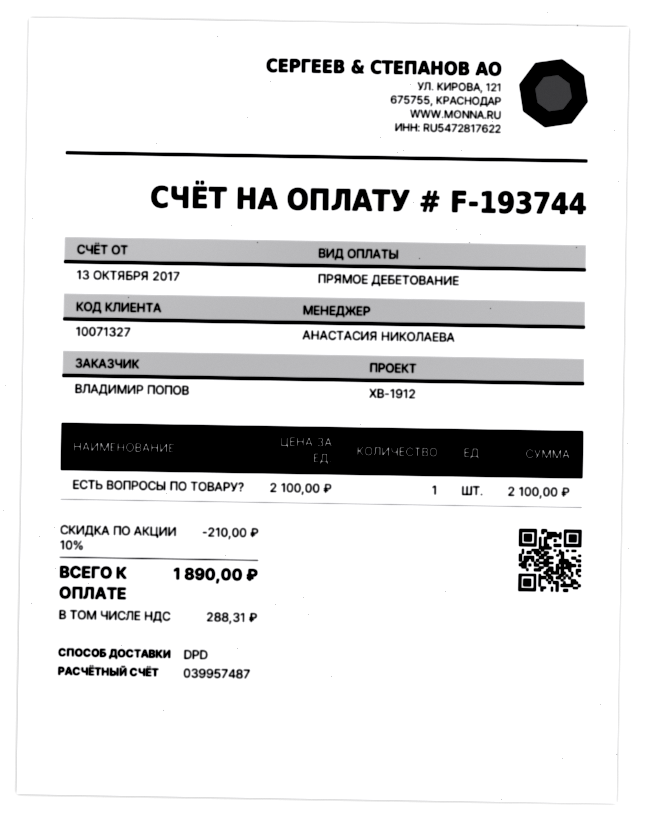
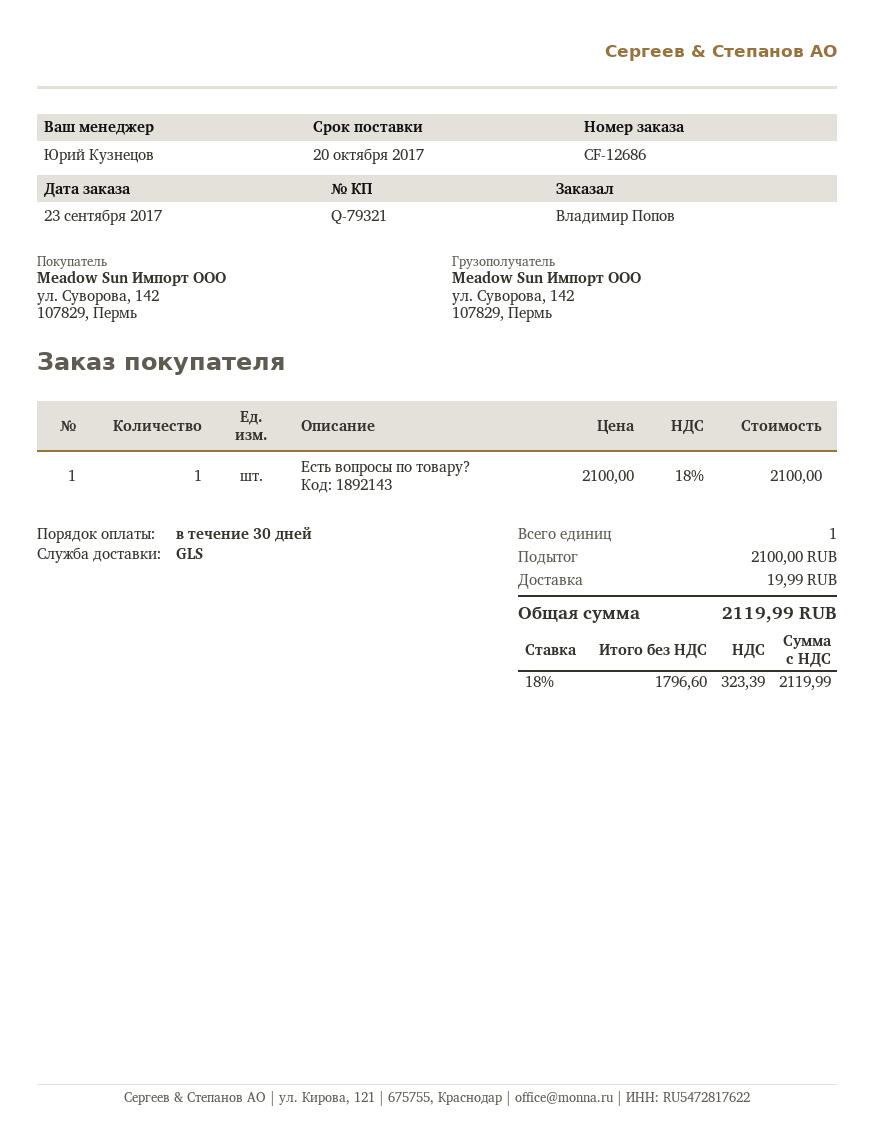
sales rep: АНАСТАСИЯ НИКОЛАЕВА -> Юрий Кузнецов
shipping method: DPD -> GLS
discount: 10% = 210.00 -> none
shipping: none -> 19.99
tax: 288.31 -> 323.39
total: 1890.00 -> 2119.99

